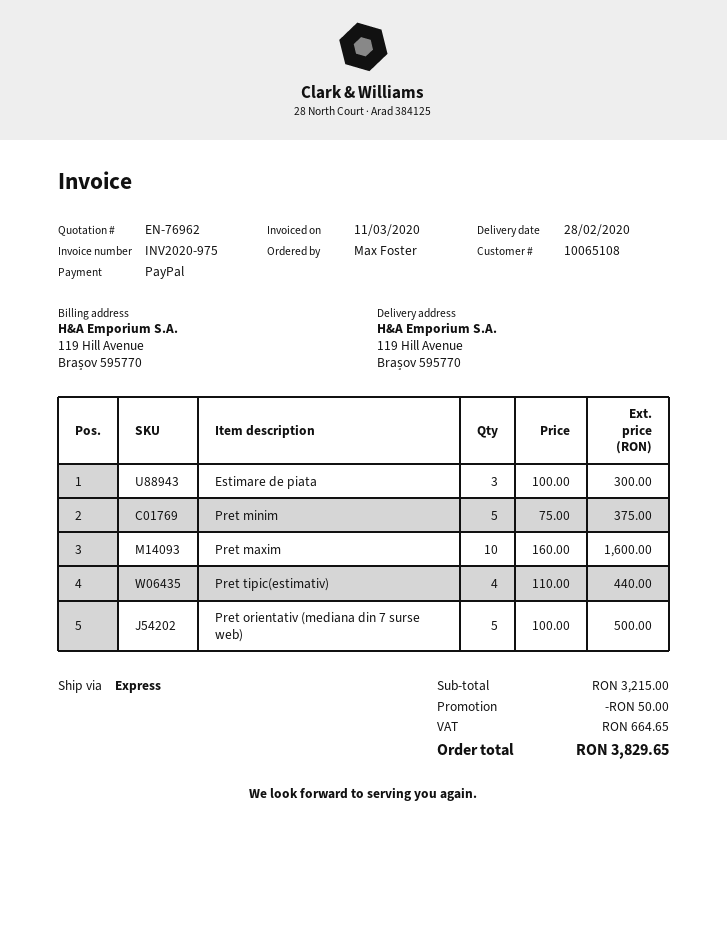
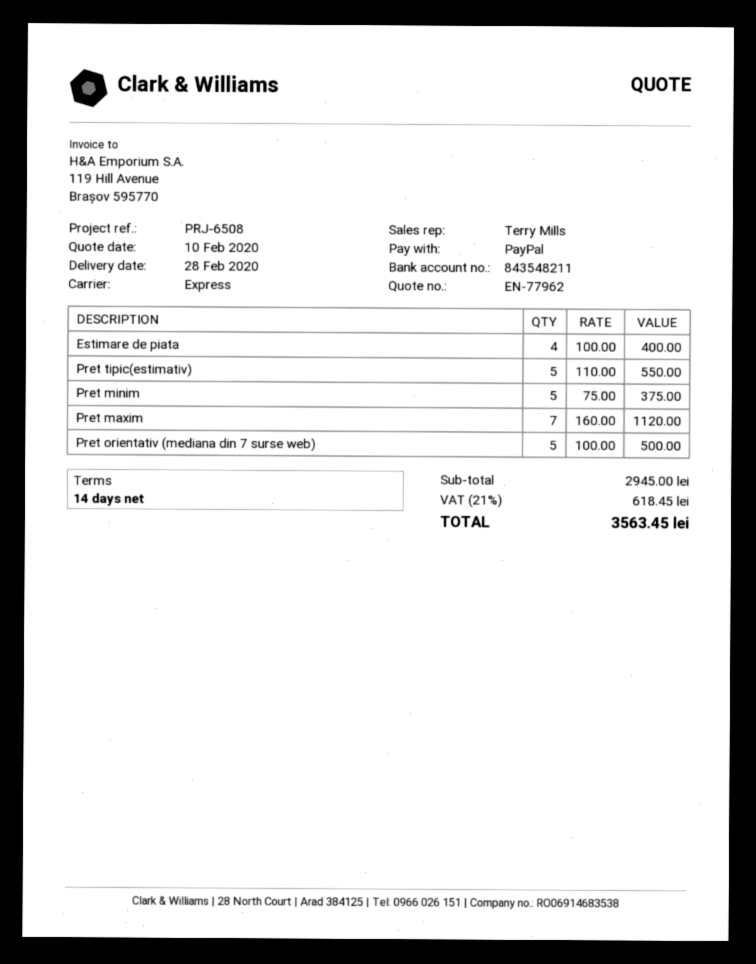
quote number: EN-76962 -> EN-77962
Estimare de piata: 3 x 100.00 = 300.00 -> 4 x 100.00 = 400.00
Pret maxim: 10 x 160.00 = 1600.00 -> 7 x 160.00 = 1120.00
Pret tipic(estimativ): 4 x 110.00 = 440.00 -> 5 x 110.00 = 550.00
subtotal: 3215.00 -> 2945.00
discount: 50.00 -> none
tax: 664.65 -> 618.45
total: 3829.65 -> 3563.45

